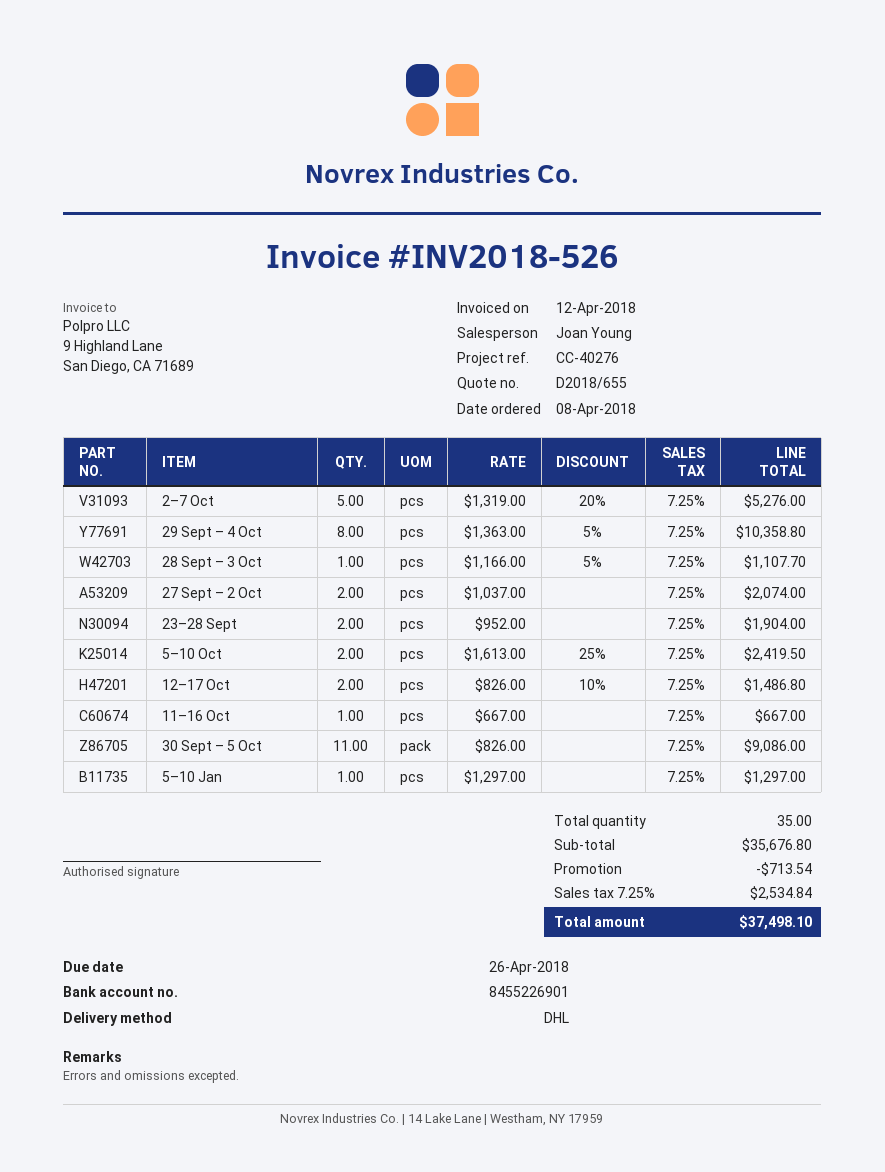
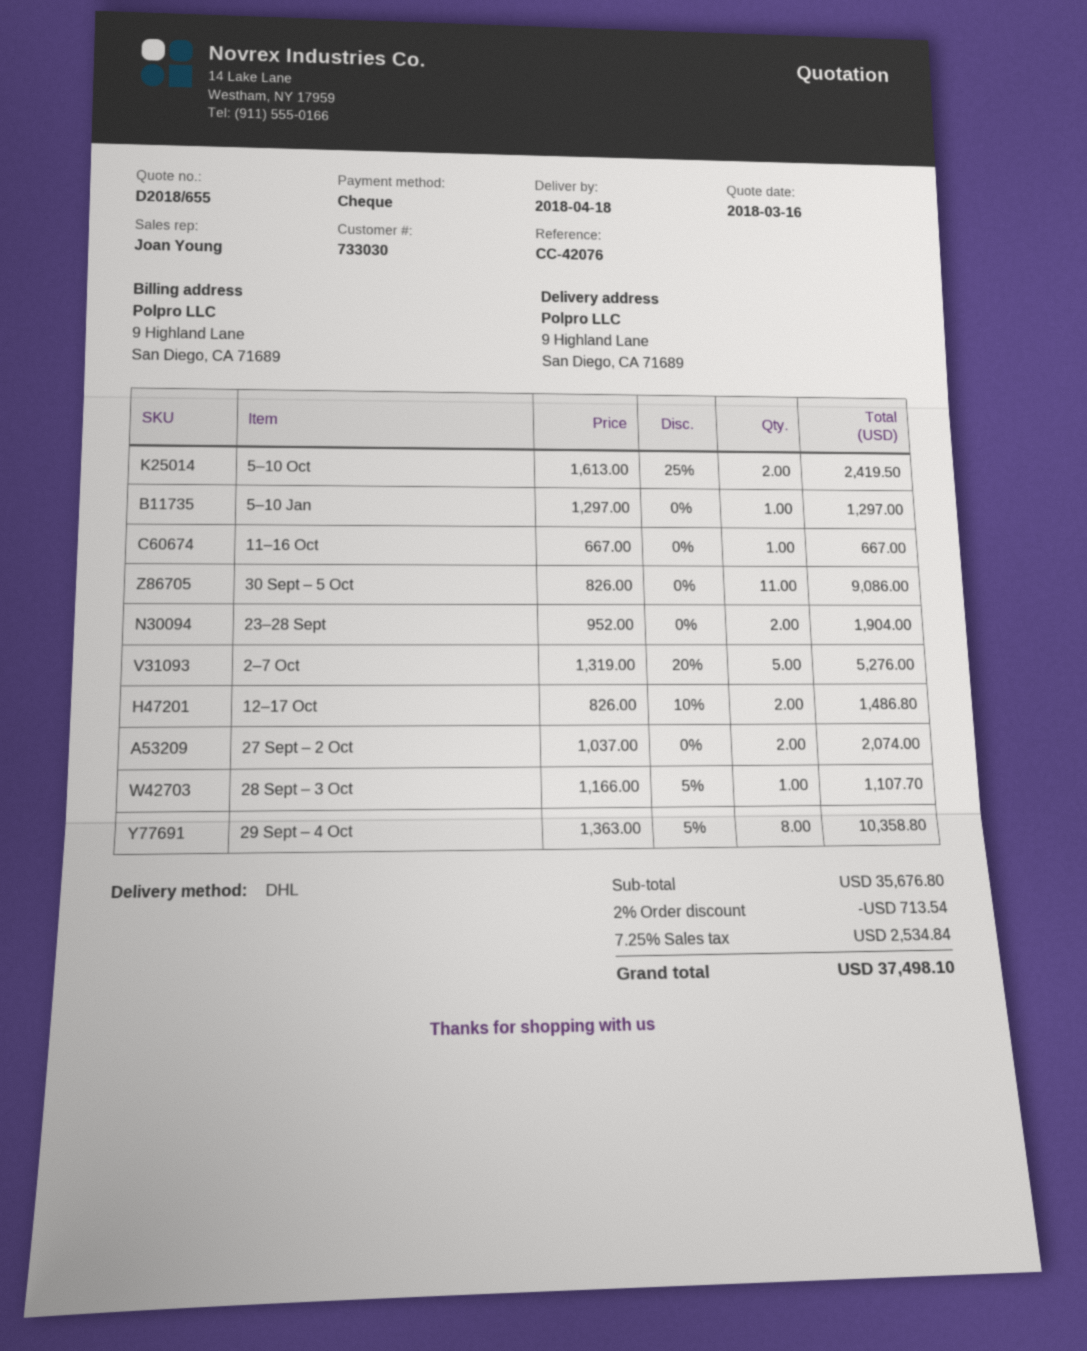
reference: CC-40276 -> CC-42076

